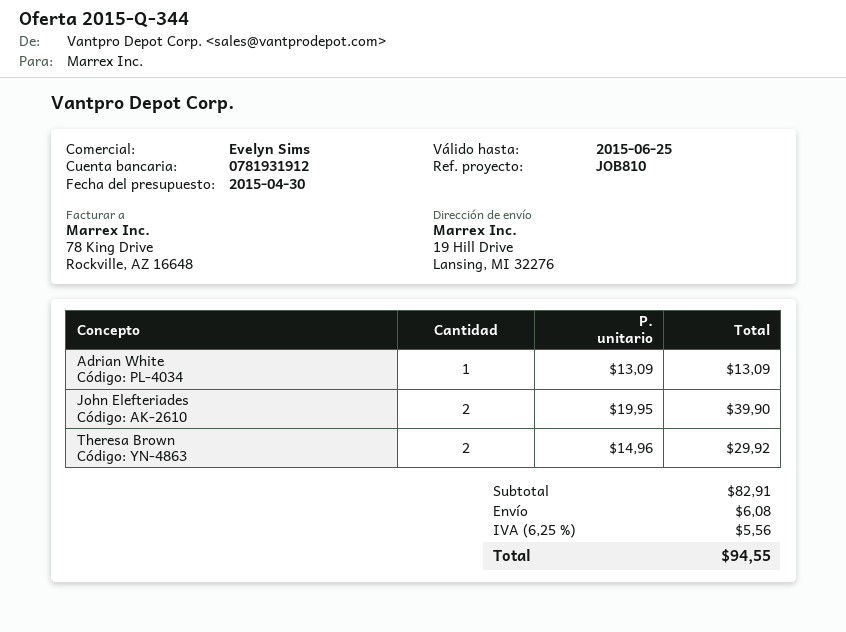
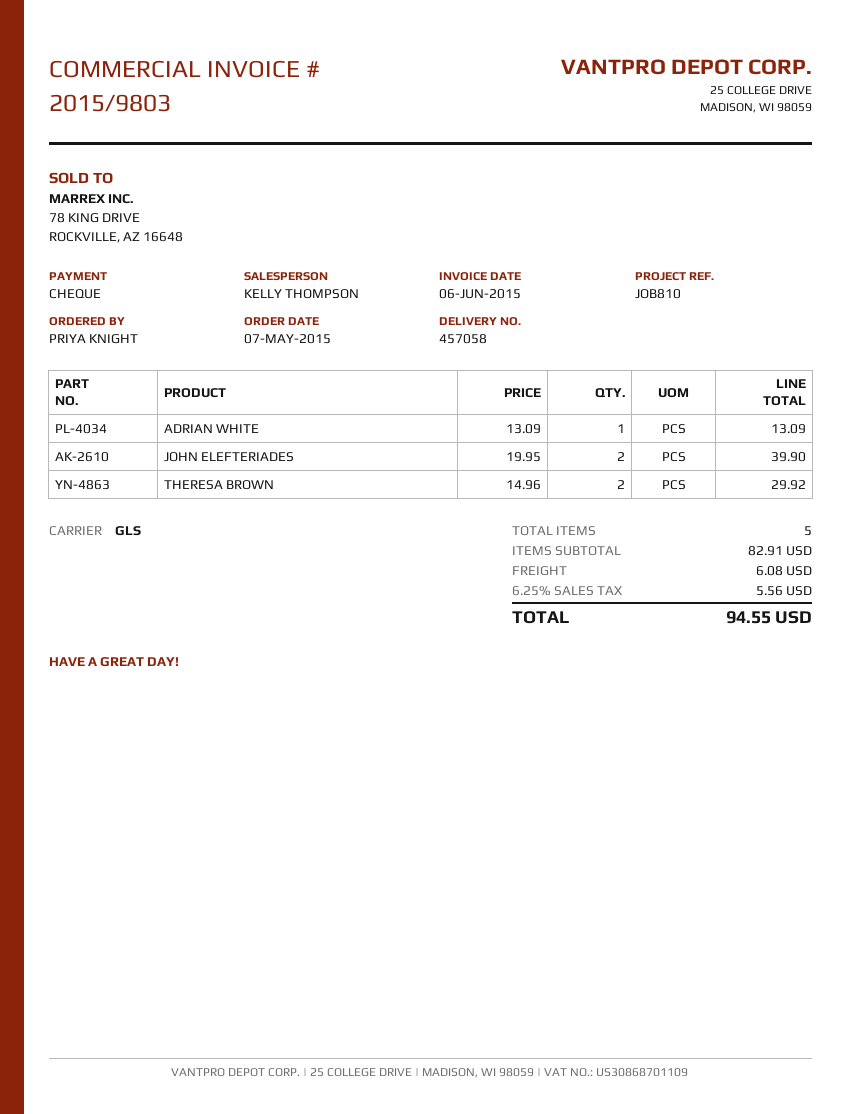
sales rep: Evelyn Sims -> KELLY THOMPSON

